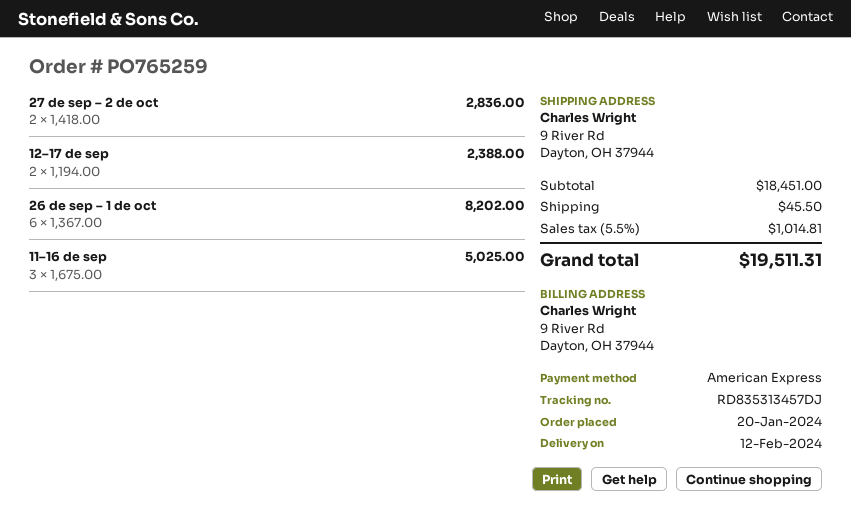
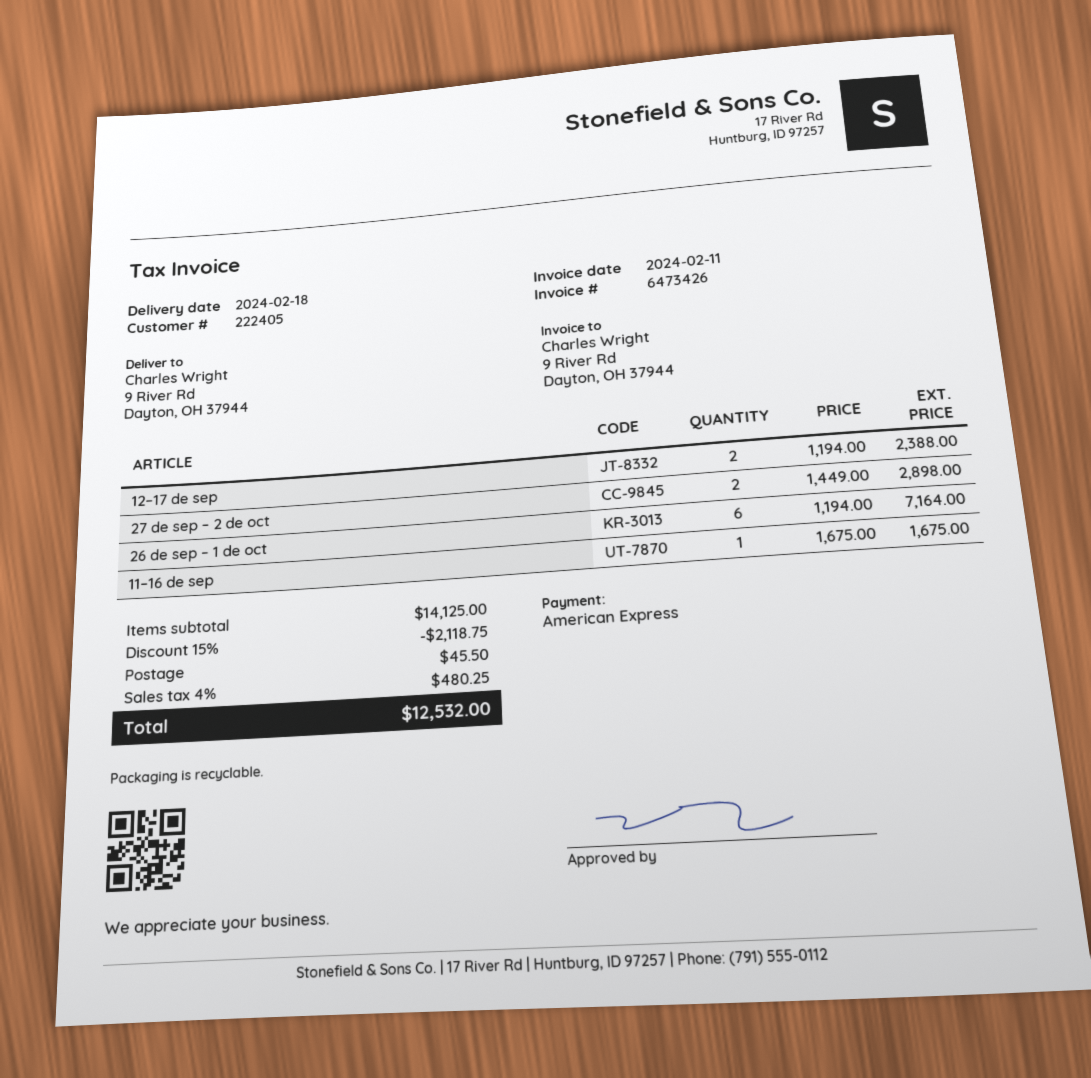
delivery date: 2024-02-12 -> 2024-02-18
27 de sep – 2 de oct: 2 x 1418.00 = 2836.00 -> 2 x 1449.00 = 2898.00
26 de sep – 1 de oct: 6 x 1367.00 = 8202.00 -> 6 x 1194.00 = 7164.00
11–16 de sep: 3 x 1675.00 = 5025.00 -> 1 x 1675.00 = 1675.00
subtotal: 18451.00 -> 14125.00
discount: none -> 15% = 2118.75
tax: 5.5% = 1014.81 -> 4% = 480.25
total: 19511.31 -> 12532.00

